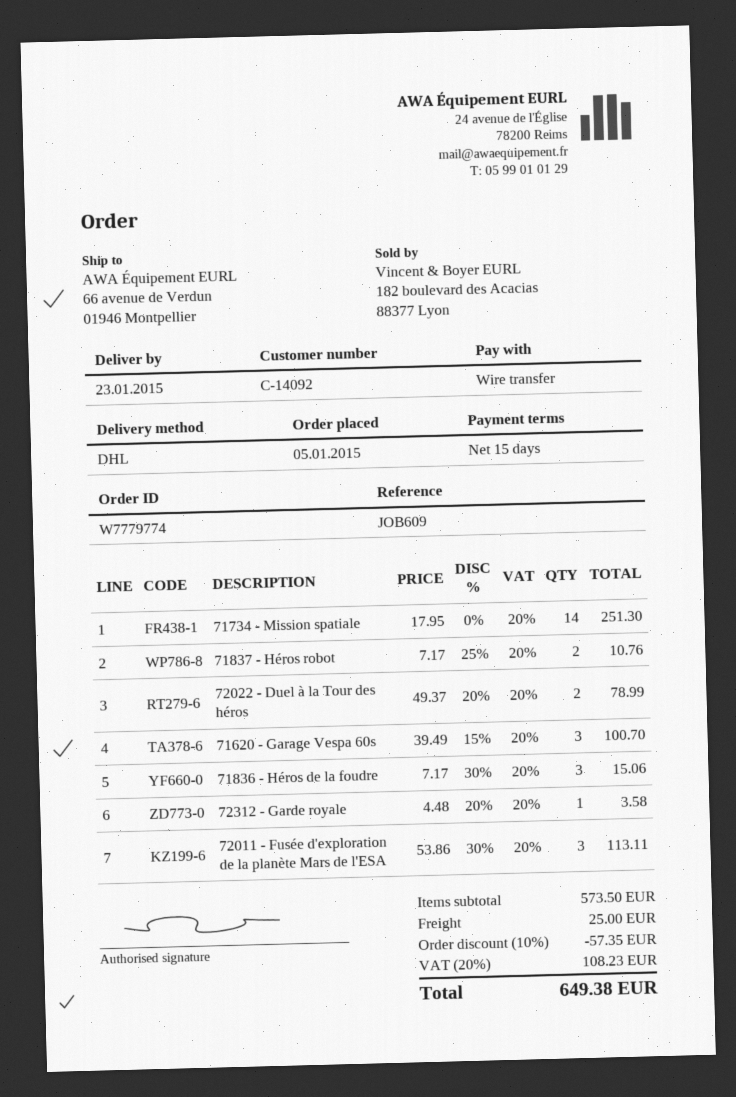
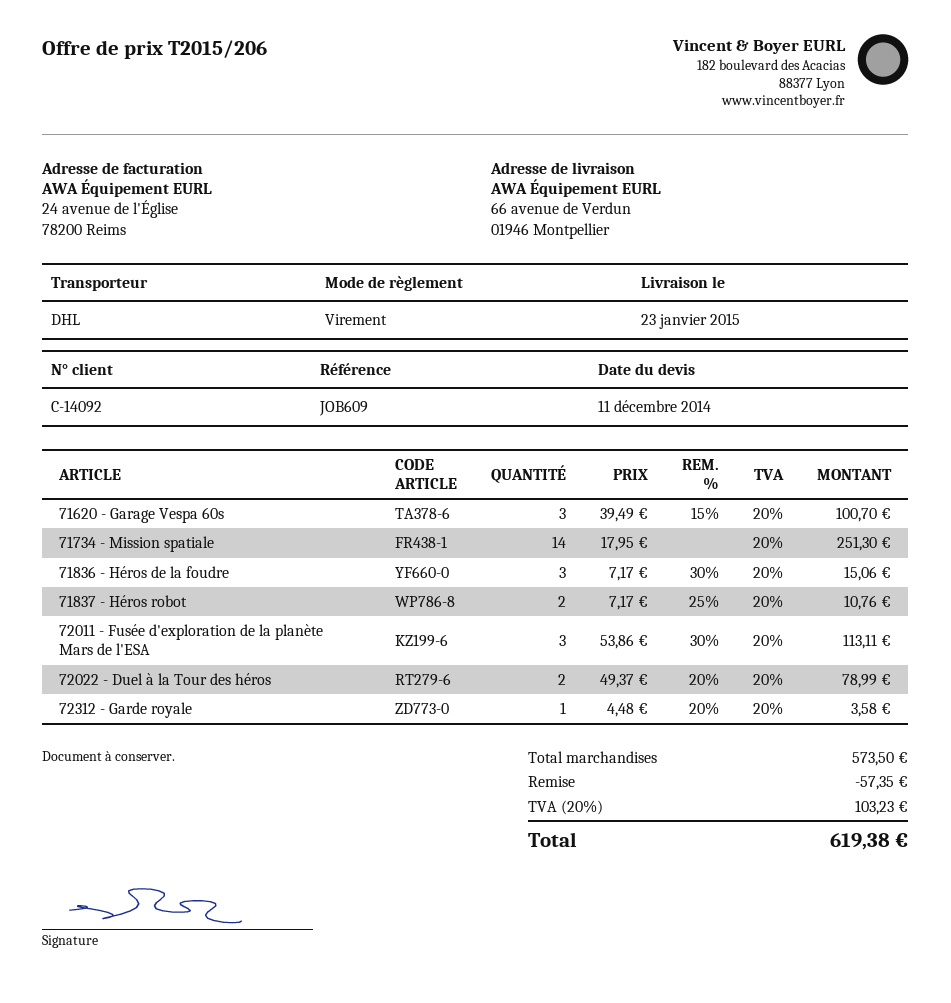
shipping: 25.00 -> none
tax: 20% = 108.23 -> 20% = 103.23
total: 649.38 -> 619.38

